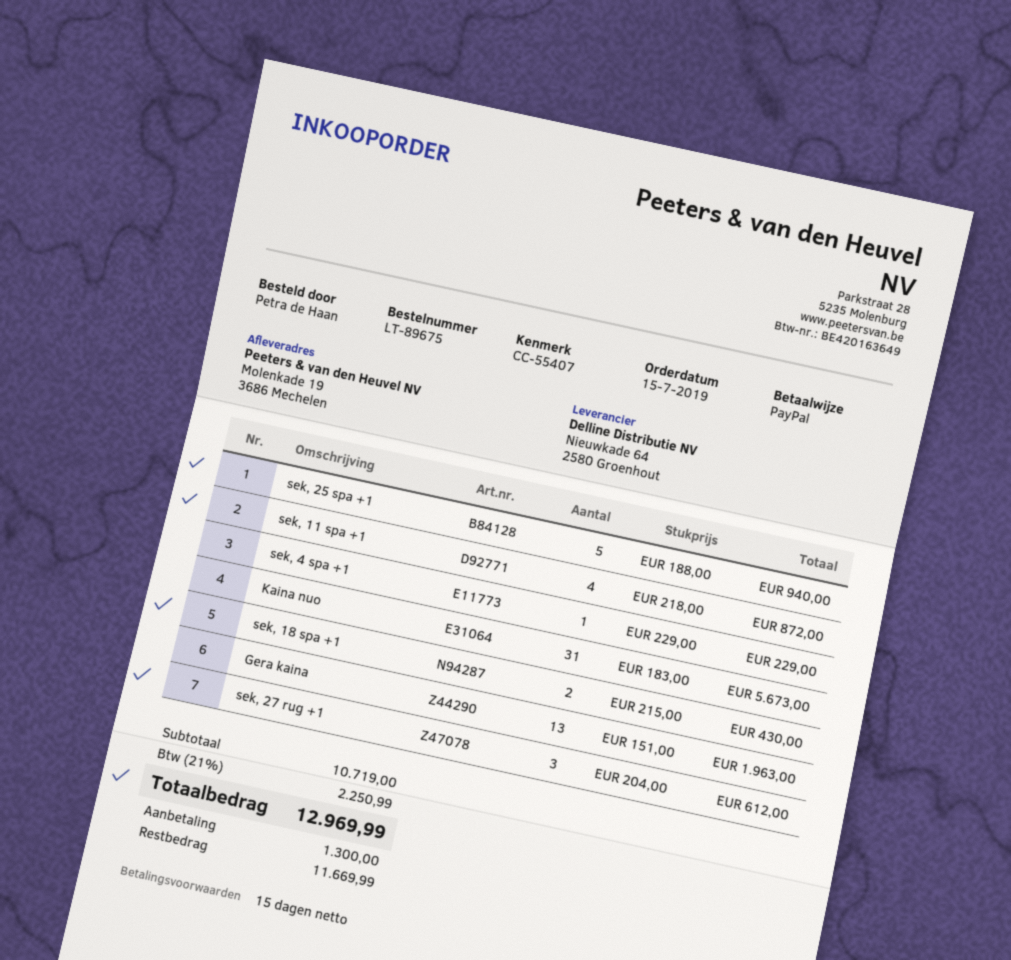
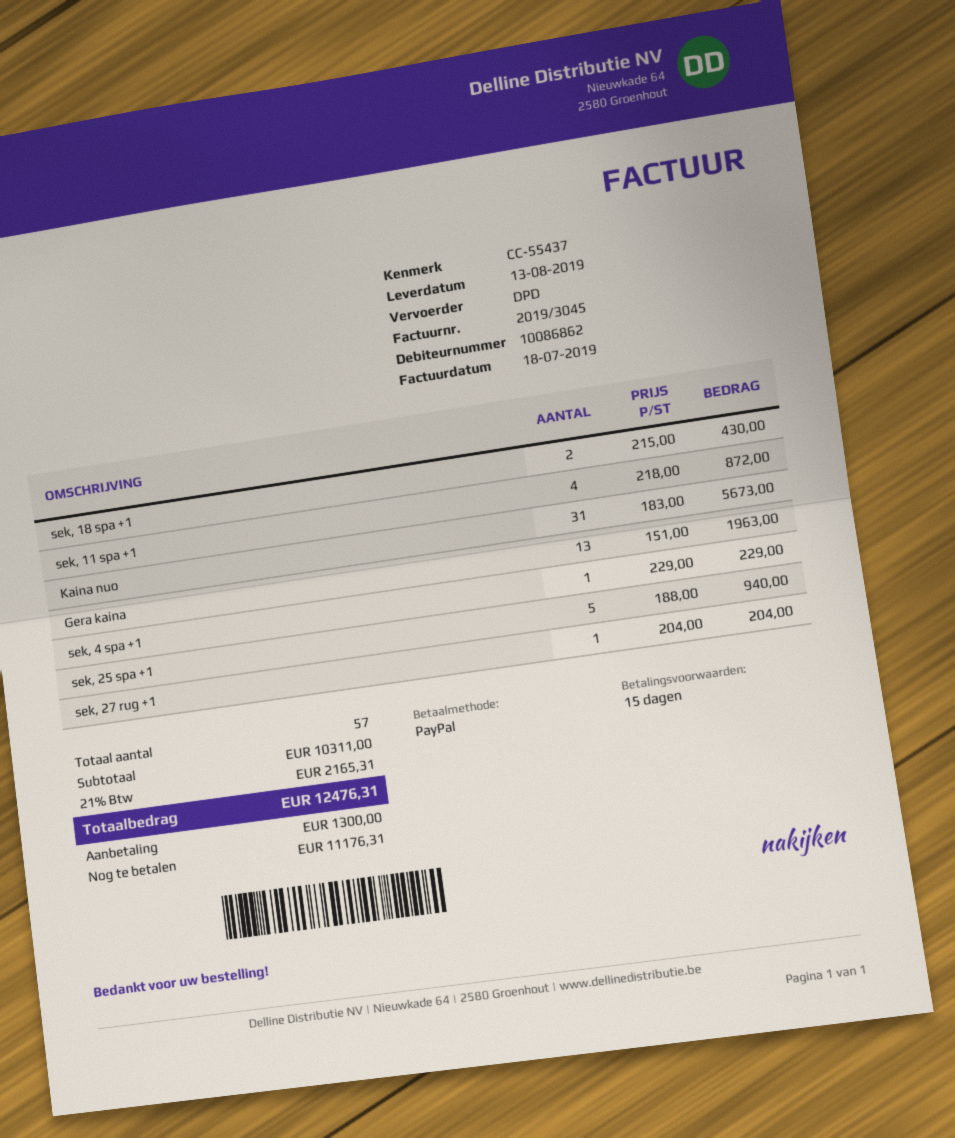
reference: CC-55407 -> CC-55437
sek, 27 rug +1: 3 x 204.00 = 612.00 -> 1 x 204.00 = 204.00
subtotal: 10719.00 -> 10311.00
tax: 21% = 2250.99 -> 21% = 2165.31
total: 12969.99 -> 12476.31
balance: 11669.99 -> 11176.31

